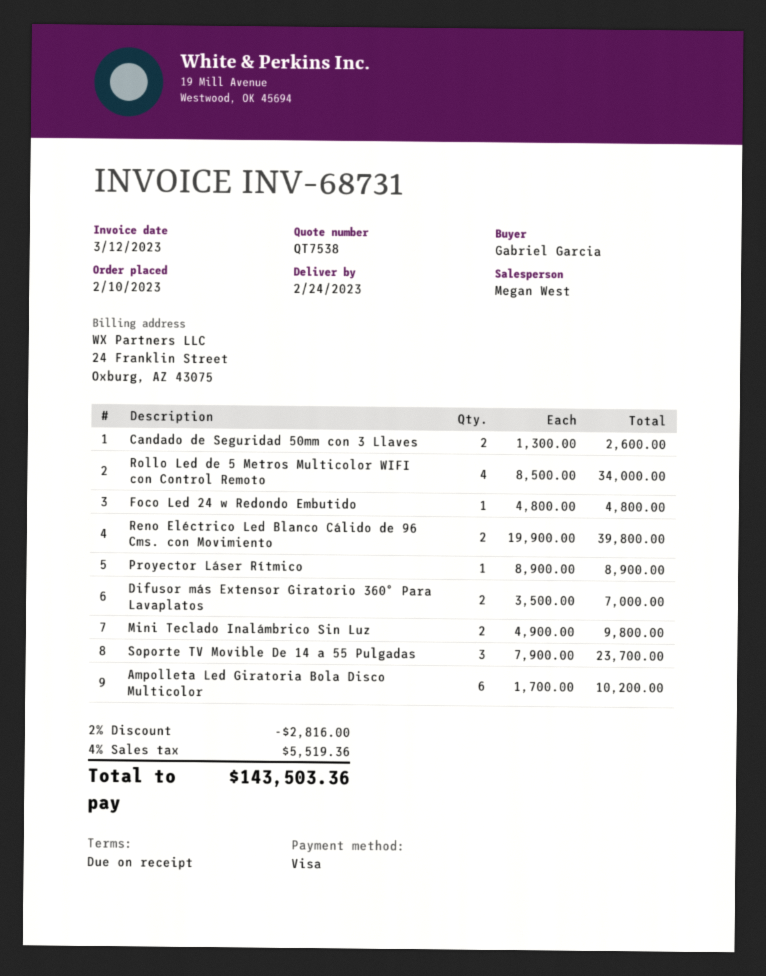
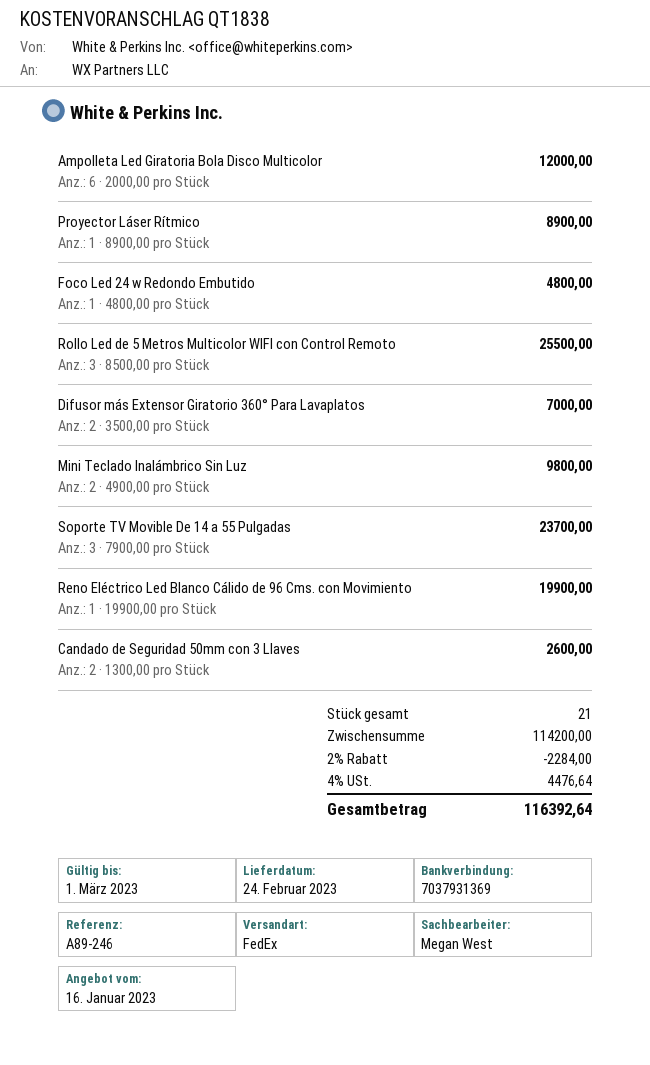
quote number: QT7538 -> QT1838
Rollo Led de 5 Metros Multicolor WIFI con Control Remoto: 4 x 8500.00 = 34000.00 -> 3 x 8500.00 = 25500.00
Reno Eléctrico Led Blanco Cálido de 96 Cms. con Movimiento: 2 x 19900.00 = 39800.00 -> 1 x 19900.00 = 19900.00
Ampolleta Led Giratoria Bola Disco Multicolor: 6 x 1700.00 = 10200.00 -> 6 x 2000.00 = 12000.00
discount: 2% = 2816.00 -> 2% = 2284.00
tax: 4% = 5519.36 -> 4% = 4476.64
total: 143503.36 -> 116392.64

